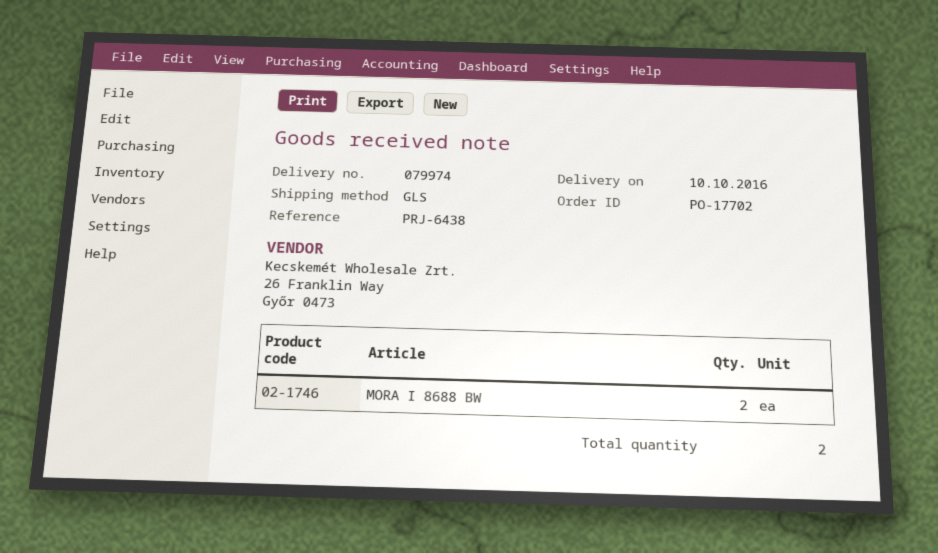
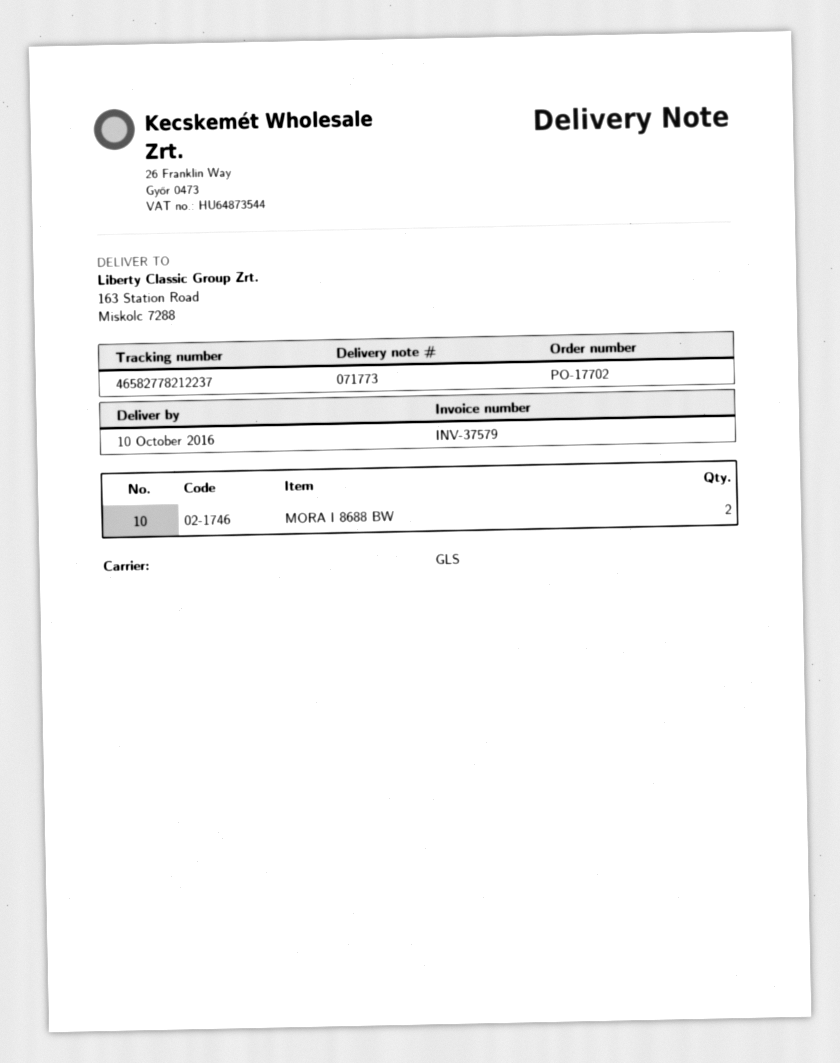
delivery note number: 079974 -> 071773

